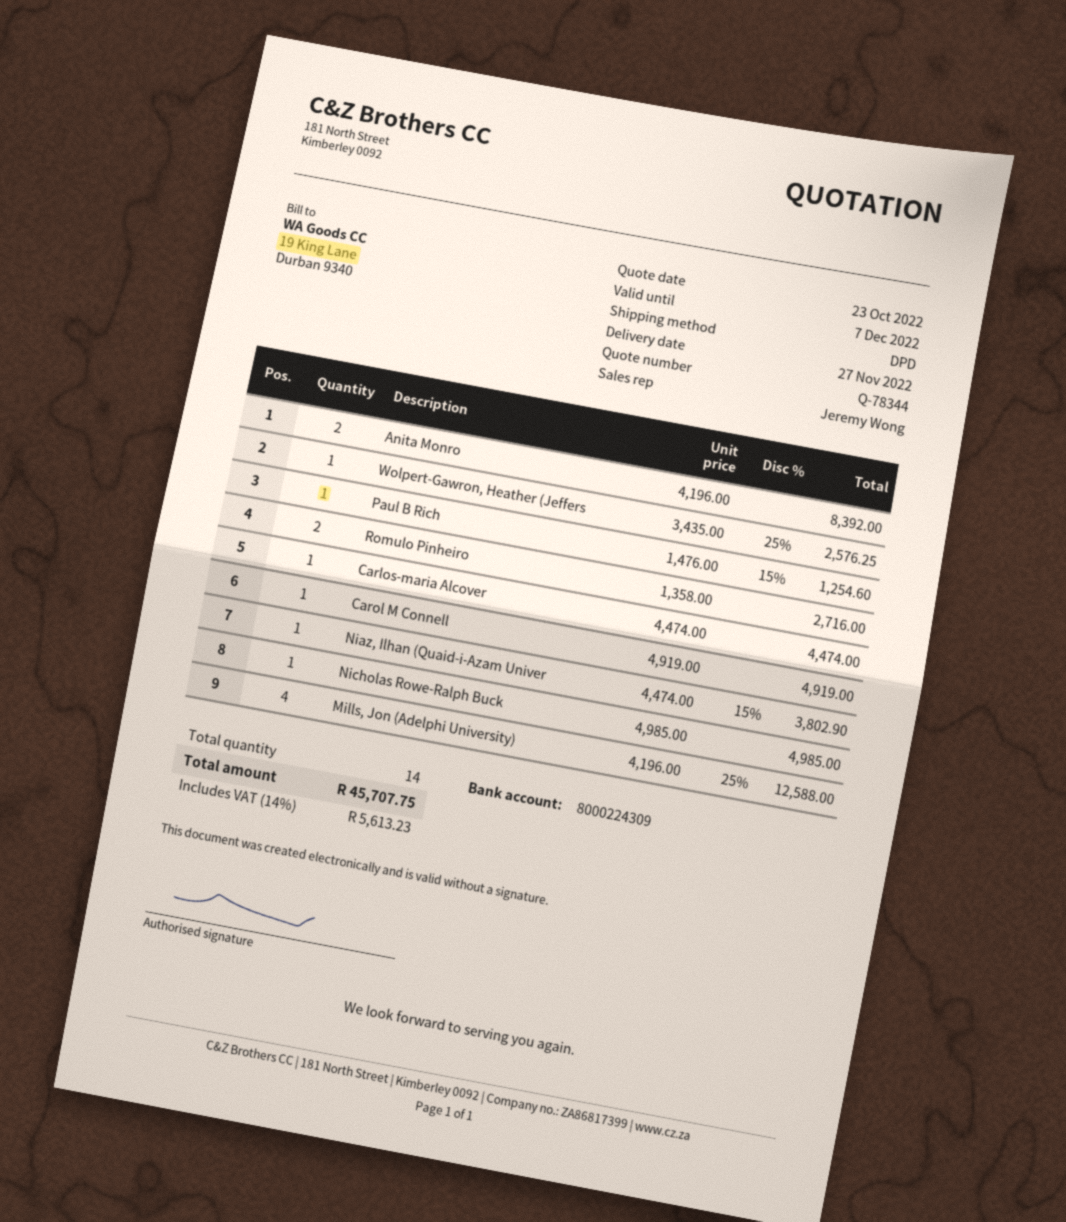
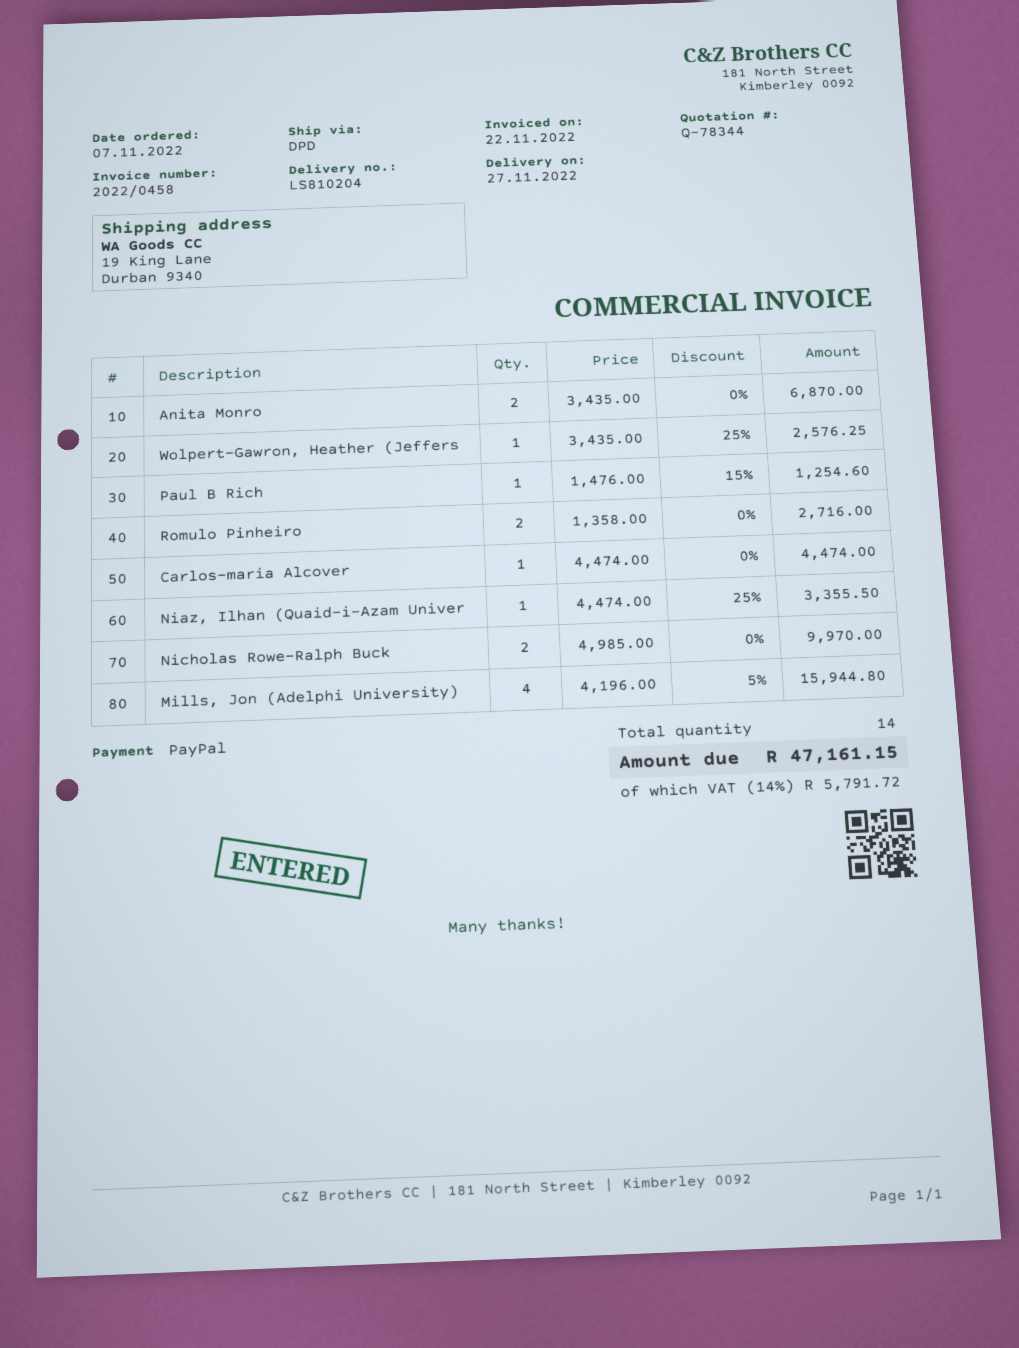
Anita Monro: 2 x 4196.00 = 8392.00 -> 2 x 3435.00 = 6870.00
Carol M Connell: 1 x 4919.00 = 4919.00 -> none
Niaz, Ilhan (Quaid-i-Azam Univer: 1 x 4474.00 - 15% = 3802.90 -> 1 x 4474.00 - 25% = 3355.50
Nicholas Rowe-Ralph Buck: 1 x 4985.00 = 4985.00 -> 2 x 4985.00 = 9970.00
Mills, Jon (Adelphi University): 4 x 4196.00 - 25% = 12588.00 -> 4 x 4196.00 - 5% = 15944.80
tax: 14% = 5613.23 -> 14% = 5791.72
total: 45707.75 -> 47161.15

